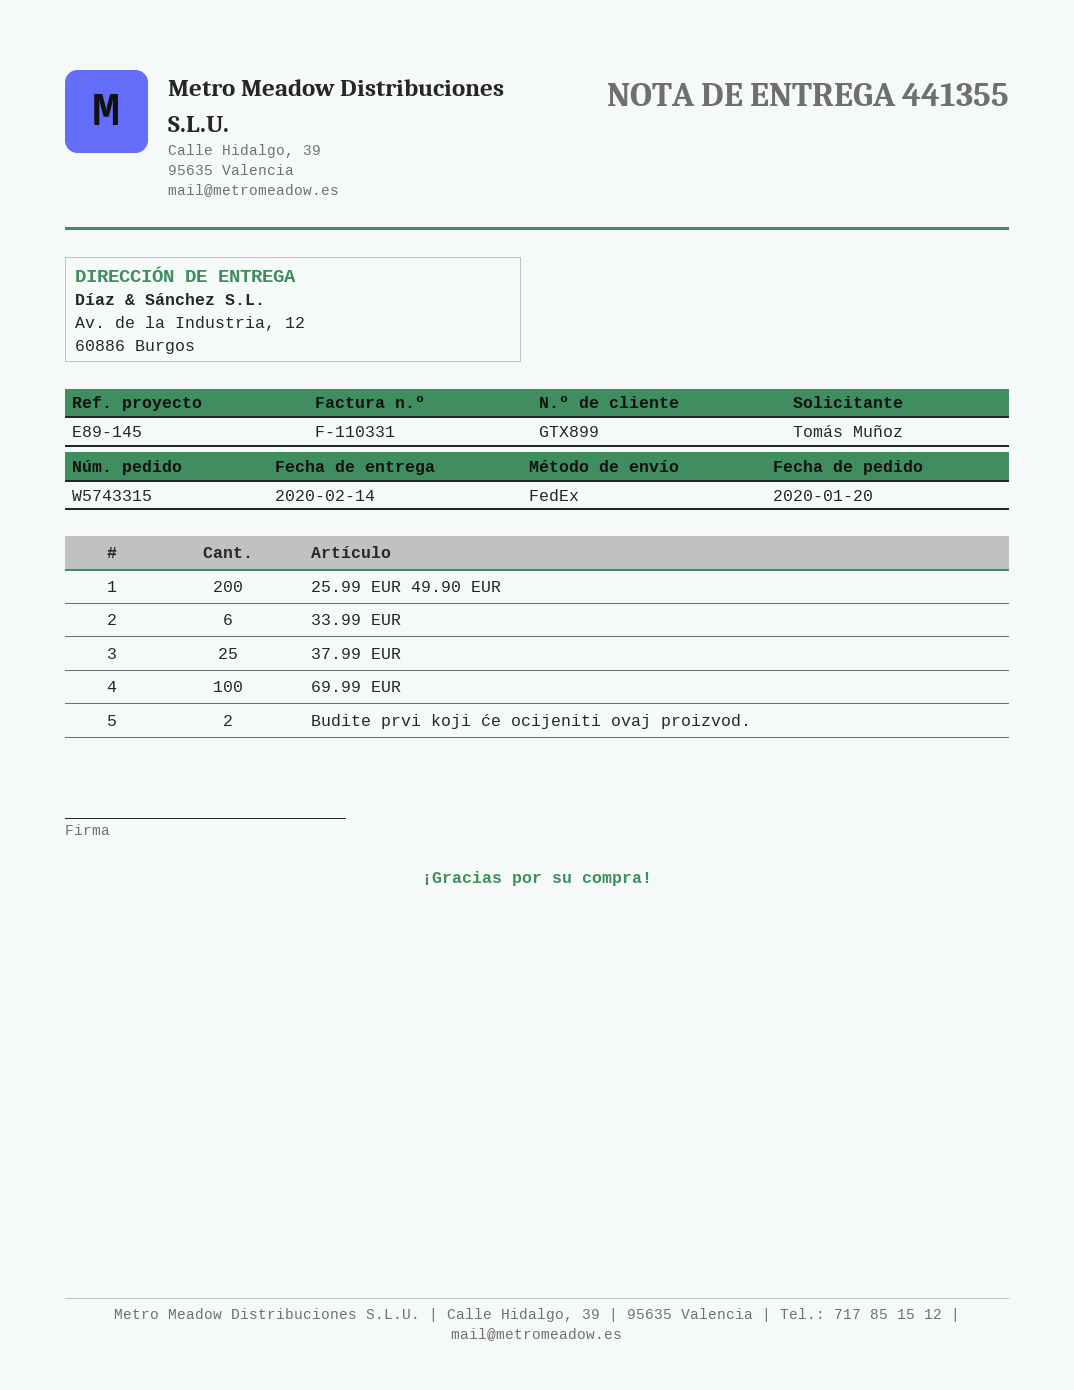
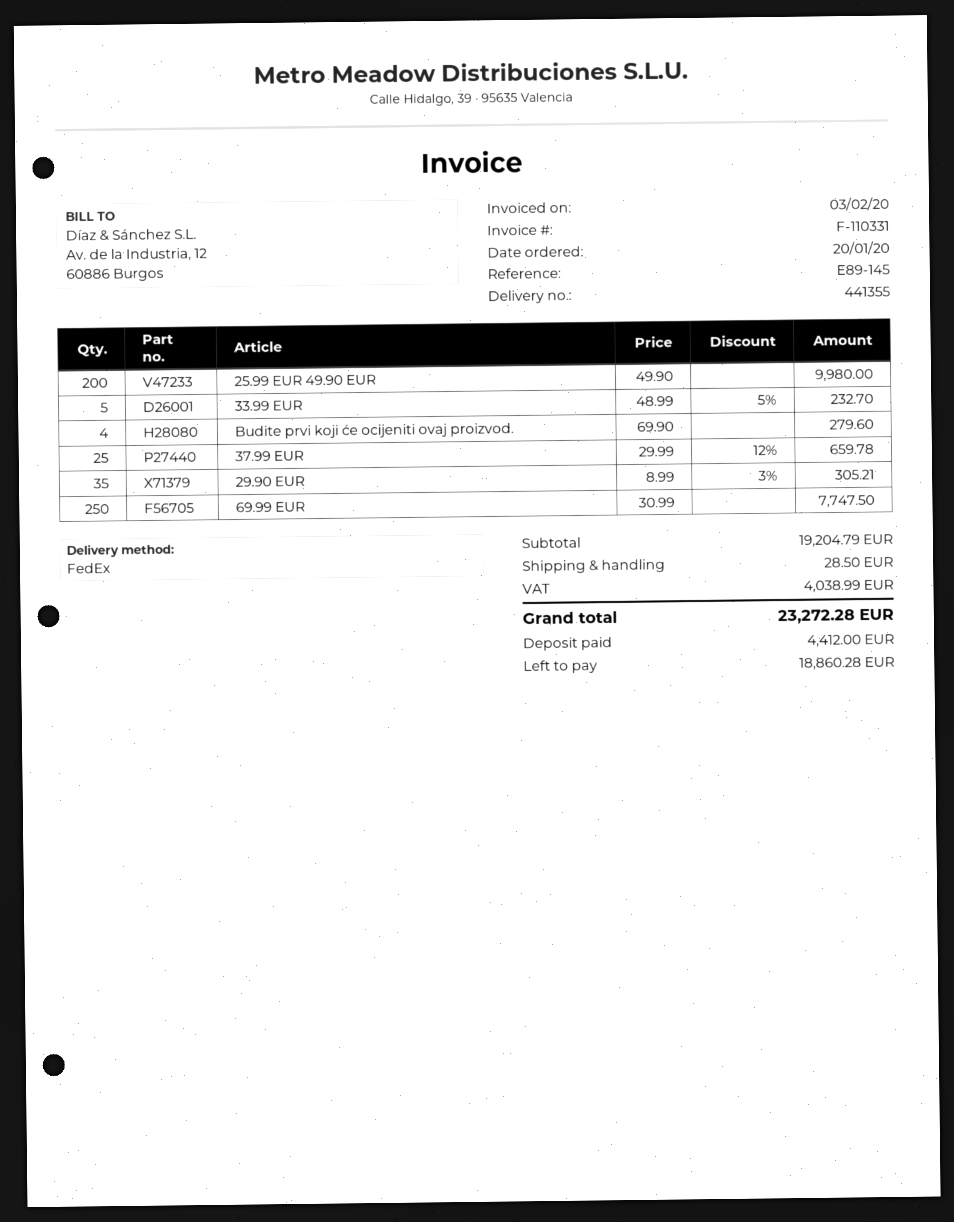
33.99 EUR: 6 -> 5
69.99 EUR: 100 -> 250
Budite prvi koji će ocijeniti ovaj proizvod.: 2 -> 4
29.90 EUR: none -> 35

